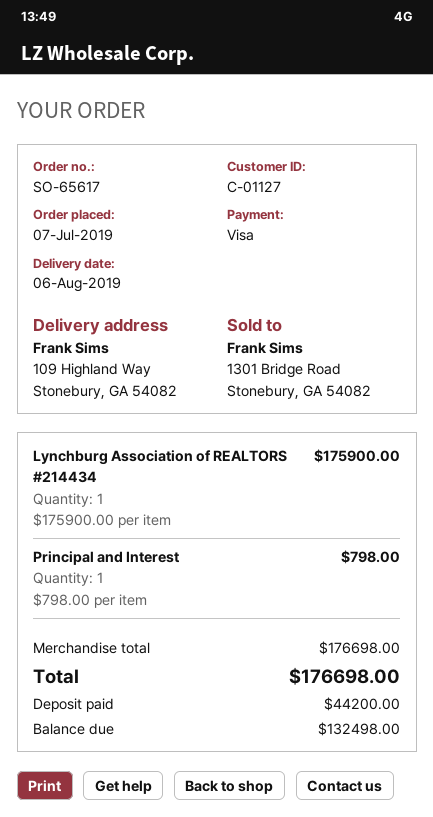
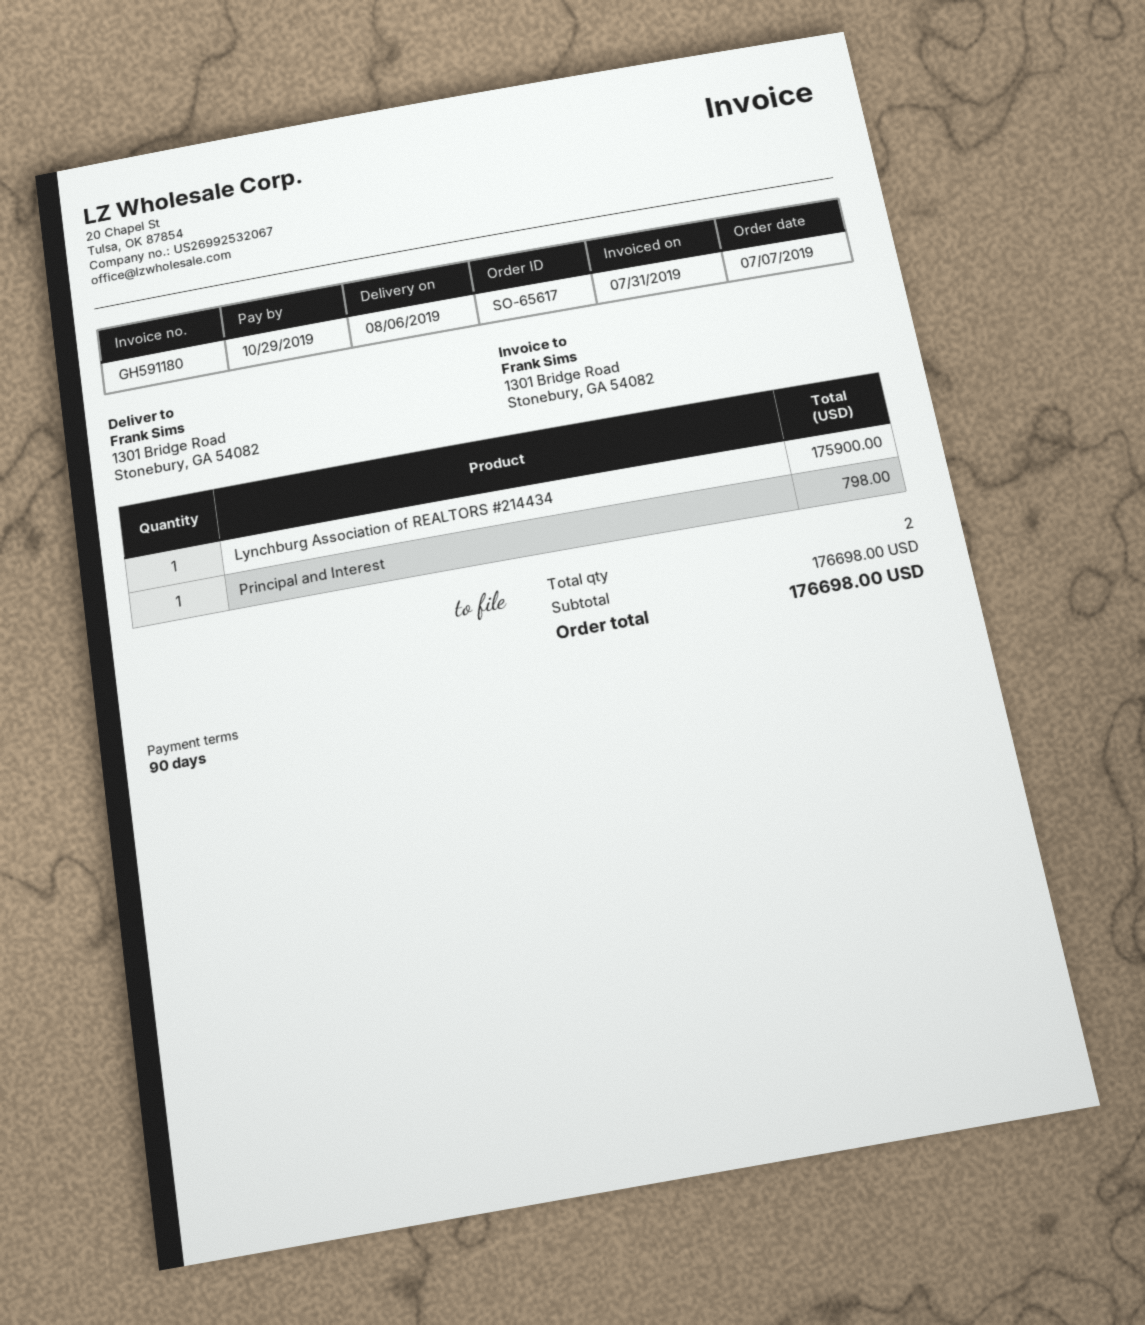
ship to: 109 Highland Way, Stonebury, GA 54082 -> 1301 Bridge Road, Stonebury, GA 54082

